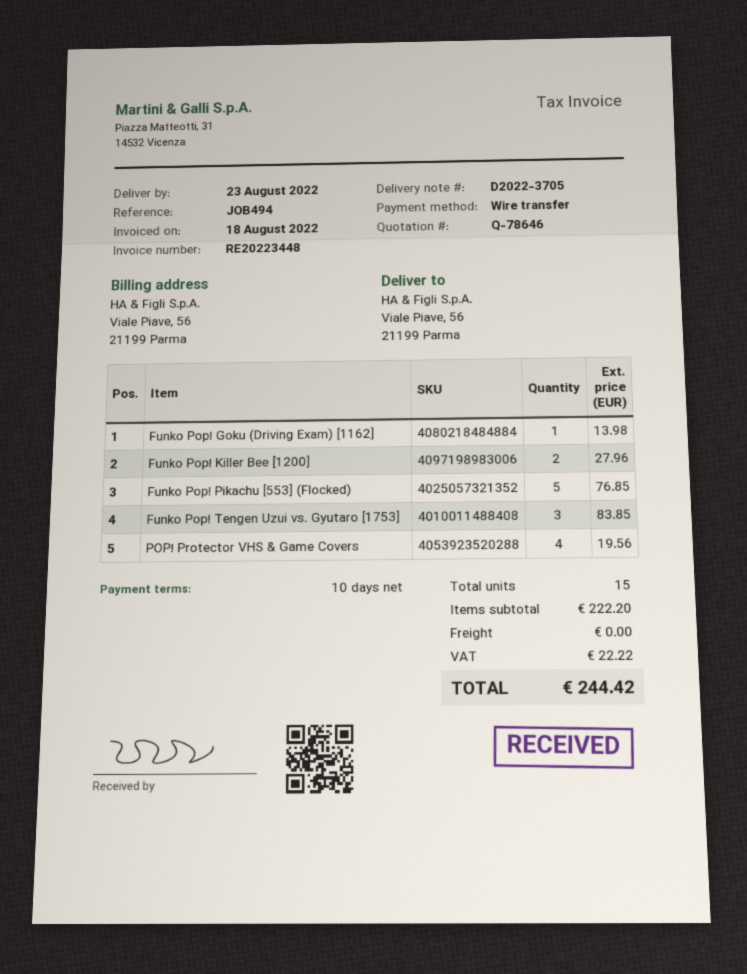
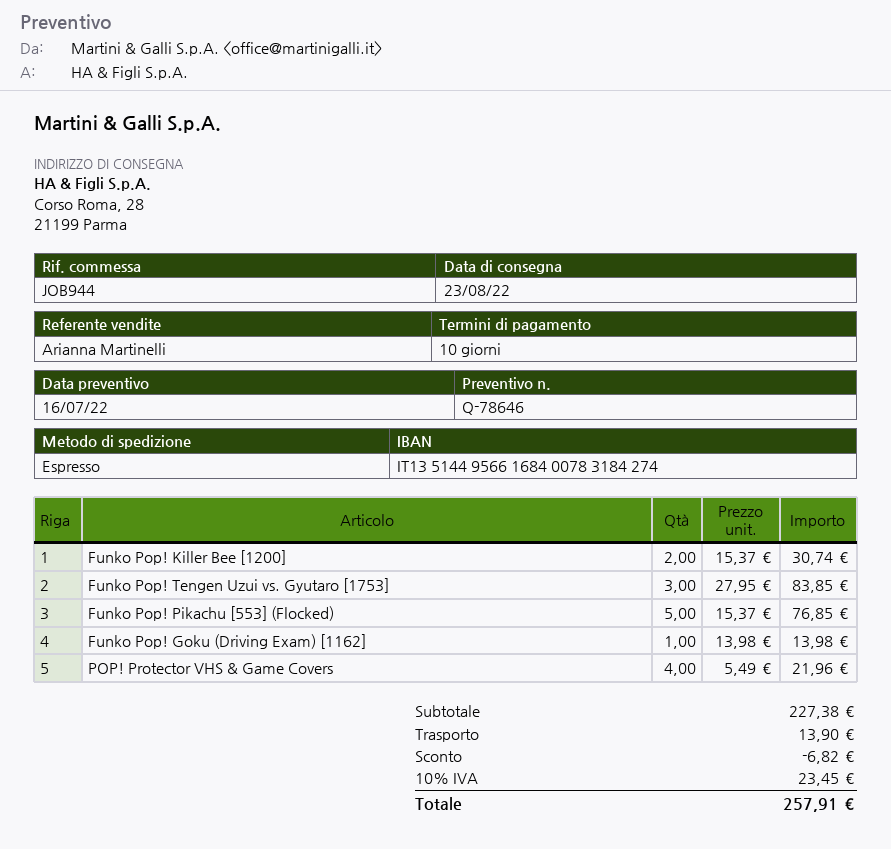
reference: JOB494 -> JOB944
ship to: Viale Piave, 56, 21199 Parma -> Corso Roma, 28, 21199 Parma
Funko Pop! Killer Bee [1200]: 2 for 27.96 -> 2 for 30.74
POP! Protector VHS & Game Covers: 4 for 19.56 -> 4 for 21.96
subtotal: 222.20 -> 227.38
discount: none -> 6.82
shipping: 0.00 -> 13.90
tax: 22.22 -> 23.45
total: 244.42 -> 257.91

